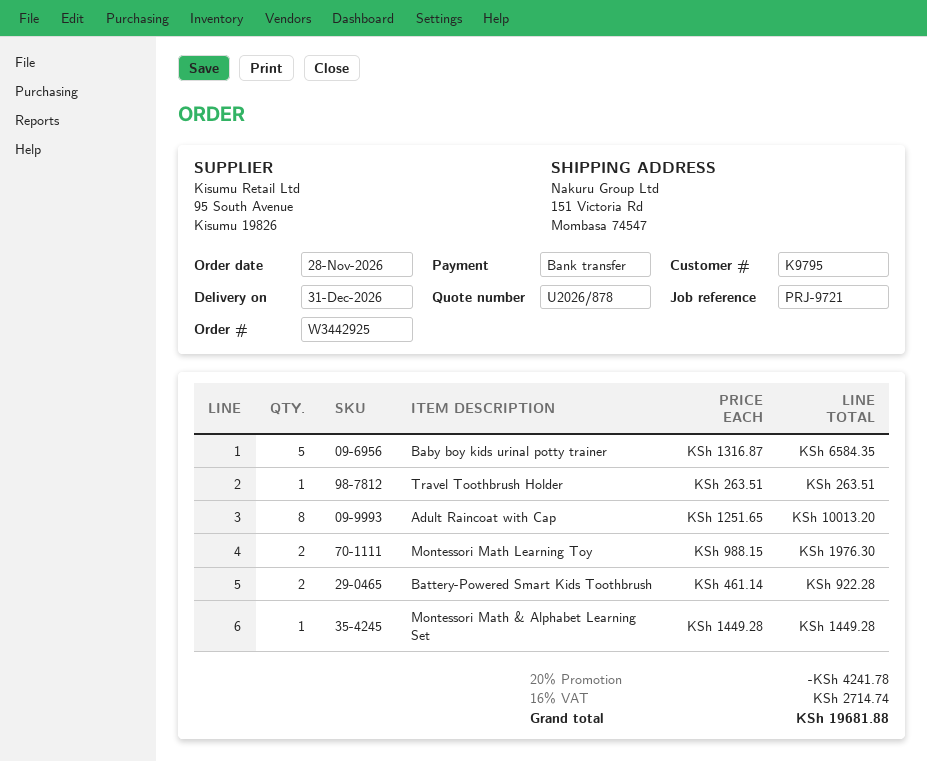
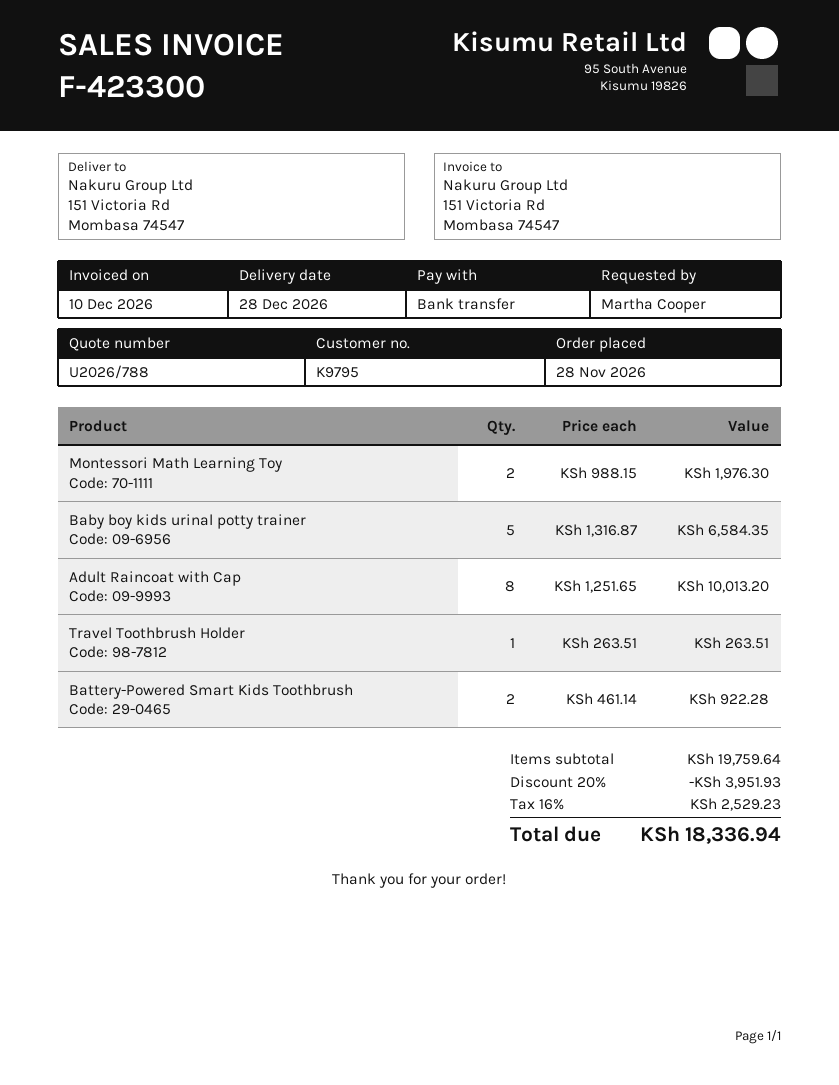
quote number: U2026/878 -> U2026/788
delivery date: 2026-12-31 -> 2026-12-28
Montessori Math & Alphabet Learning Set: 1 x 1449.28 = 1449.28 -> none
discount: 20% = 4241.78 -> 20% = 3951.93
tax: 16% = 2714.74 -> 16% = 2529.23
total: 19681.88 -> 18336.94

